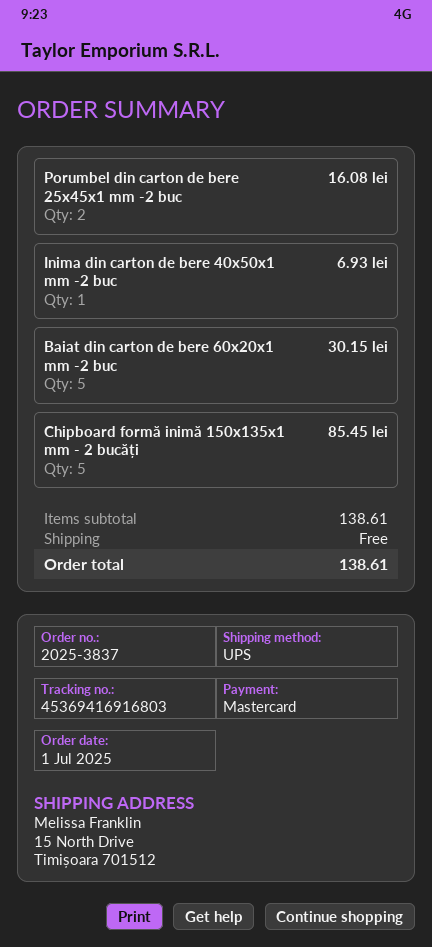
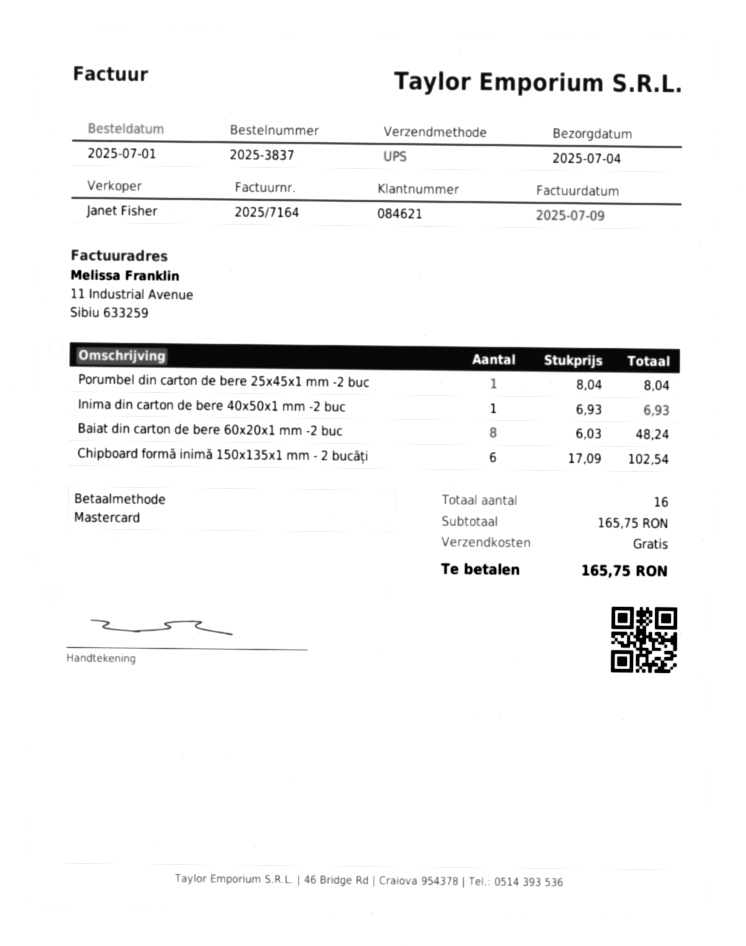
Porumbel din carton de bere 25x45x1 mm -2 buc: 2 for 16.08 -> 1 for 8.04
Baiat din carton de bere 60x20x1 mm -2 buc: 5 for 30.15 -> 8 for 48.24
Chipboard formă inimă 150x135x1 mm - 2 bucăți: 5 for 85.45 -> 6 for 102.54
subtotal: 138.61 -> 165.75
total: 138.61 -> 165.75

